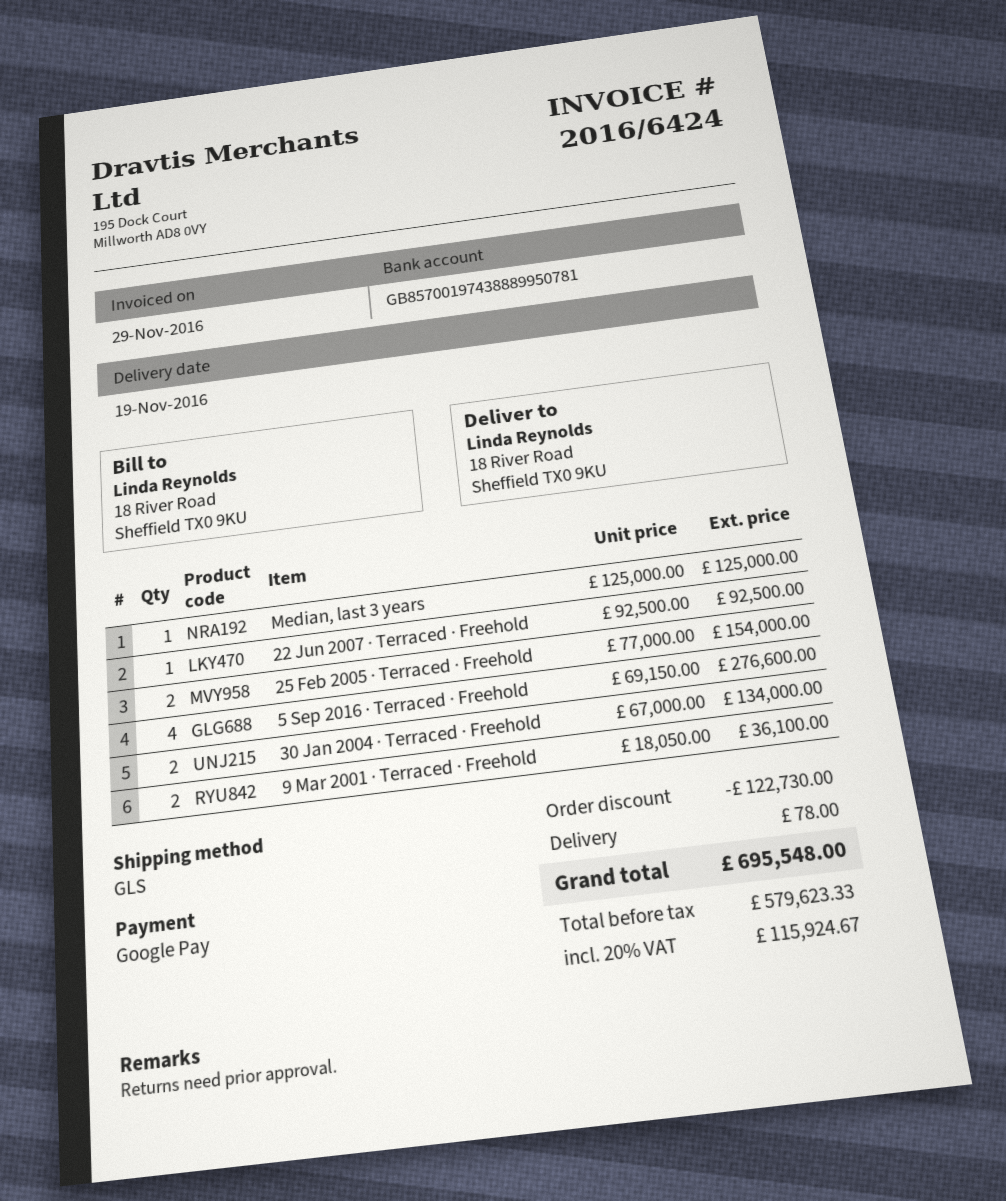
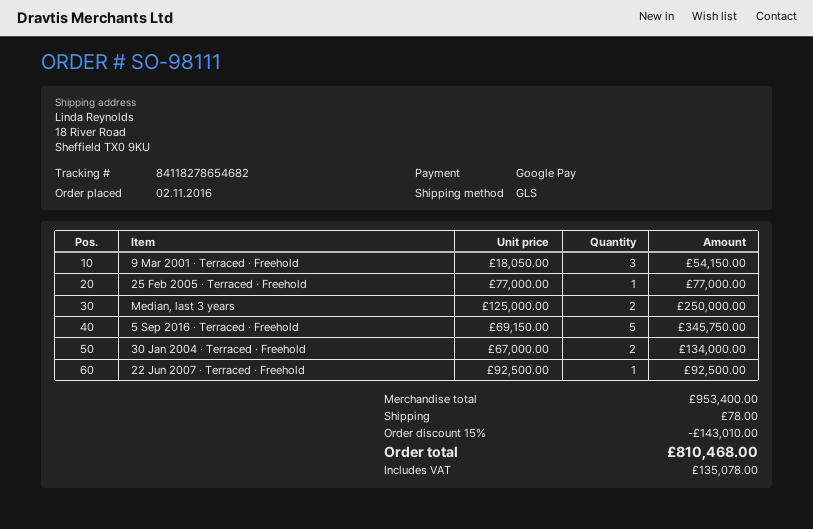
Median, last 3 years: 1 x 125000.00 = 125000.00 -> 2 x 125000.00 = 250000.00
25 Feb 2005 · Terraced · Freehold: 2 x 77000.00 = 154000.00 -> 1 x 77000.00 = 77000.00
5 Sep 2016 · Terraced · Freehold: 4 x 69150.00 = 276600.00 -> 5 x 69150.00 = 345750.00
9 Mar 2001 · Terraced · Freehold: 2 x 18050.00 = 36100.00 -> 3 x 18050.00 = 54150.00
discount: 122730.00 -> 143010.00
tax: 115924.67 -> 135078.00
total: 695548.00 -> 810468.00

